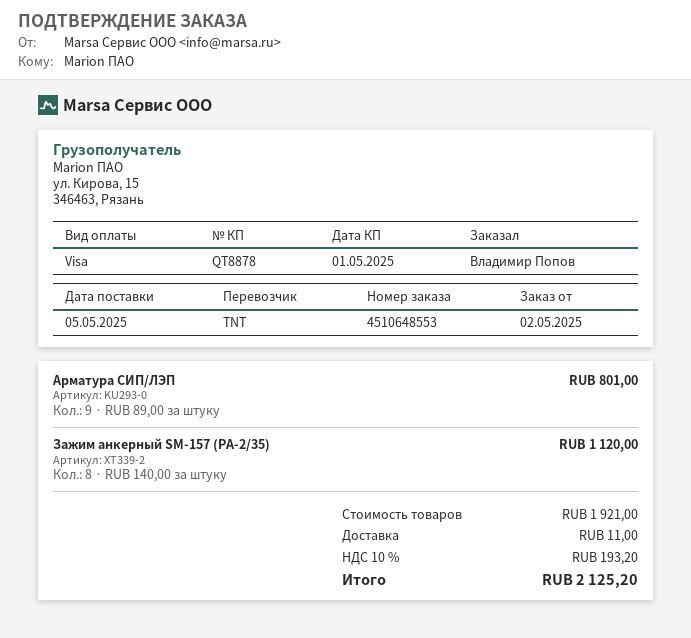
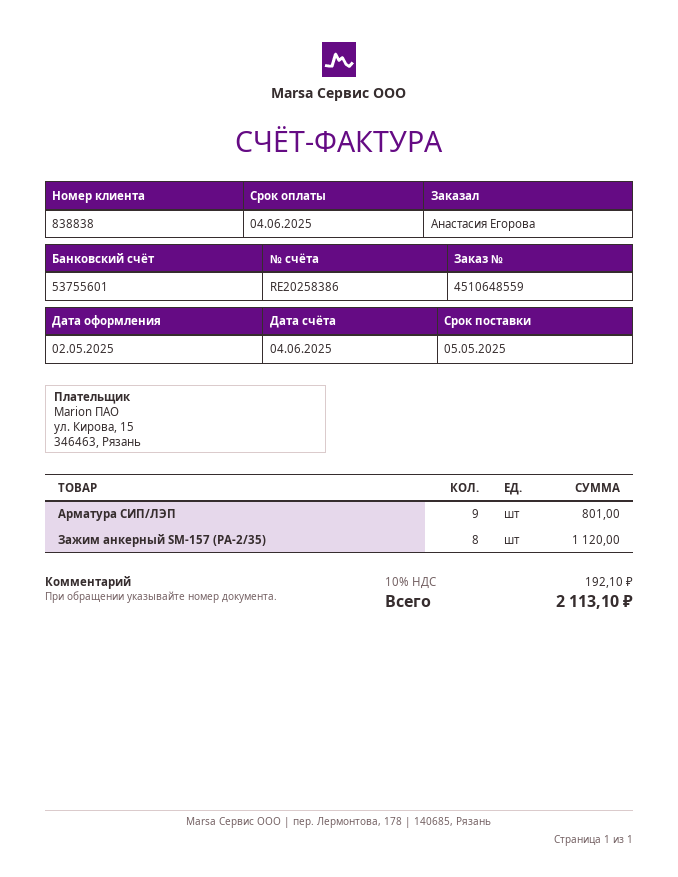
order number: 4510648553 -> 4510648559
ordered by: Владимир Попов -> Анастасия Егорова
shipping: 11.00 -> none
tax: 10% = 193.20 -> 10% = 192.10
total: 2125.20 -> 2113.10

